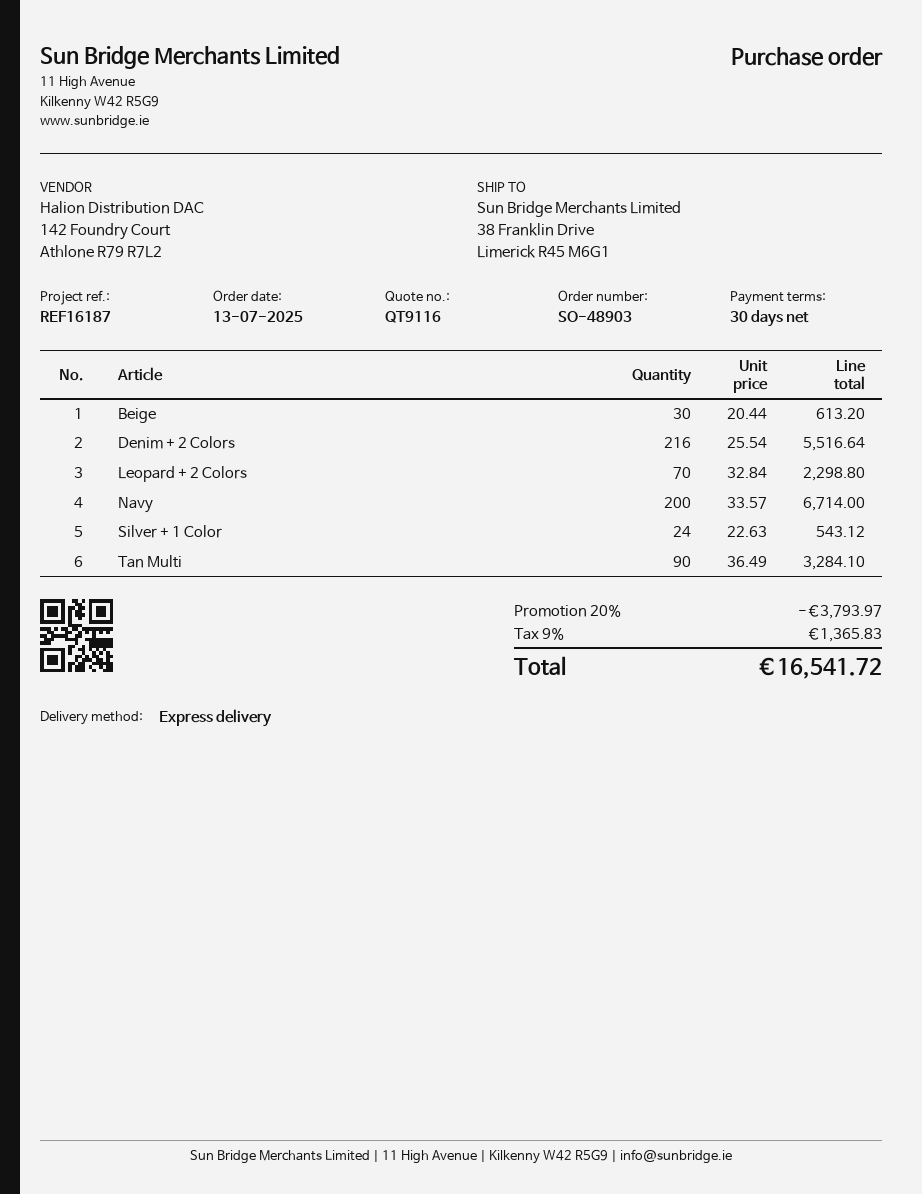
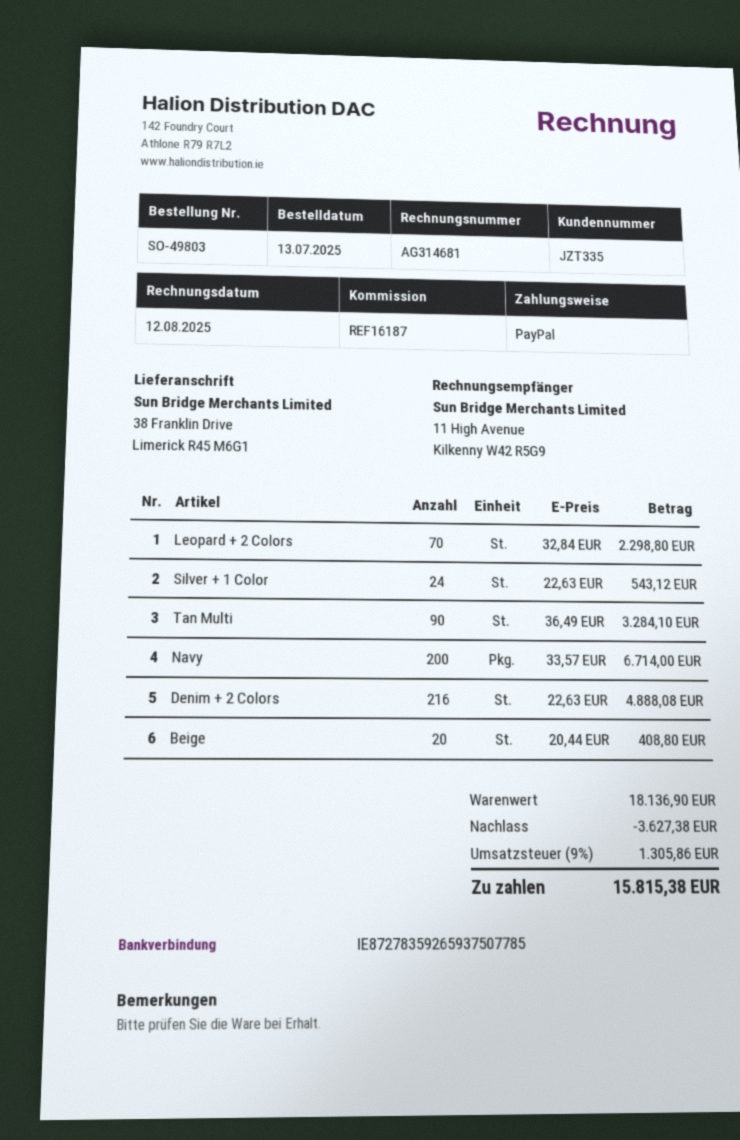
order number: SO-48903 -> SO-49803
Beige: 30 x 20.44 = 613.20 -> 20 x 20.44 = 408.80
Denim + 2 Colors: 216 x 25.54 = 5516.64 -> 216 x 22.63 = 4888.08
discount: 3793.97 -> 3627.38
tax: 9% = 1365.83 -> 9% = 1305.86
total: 16541.72 -> 15815.38

